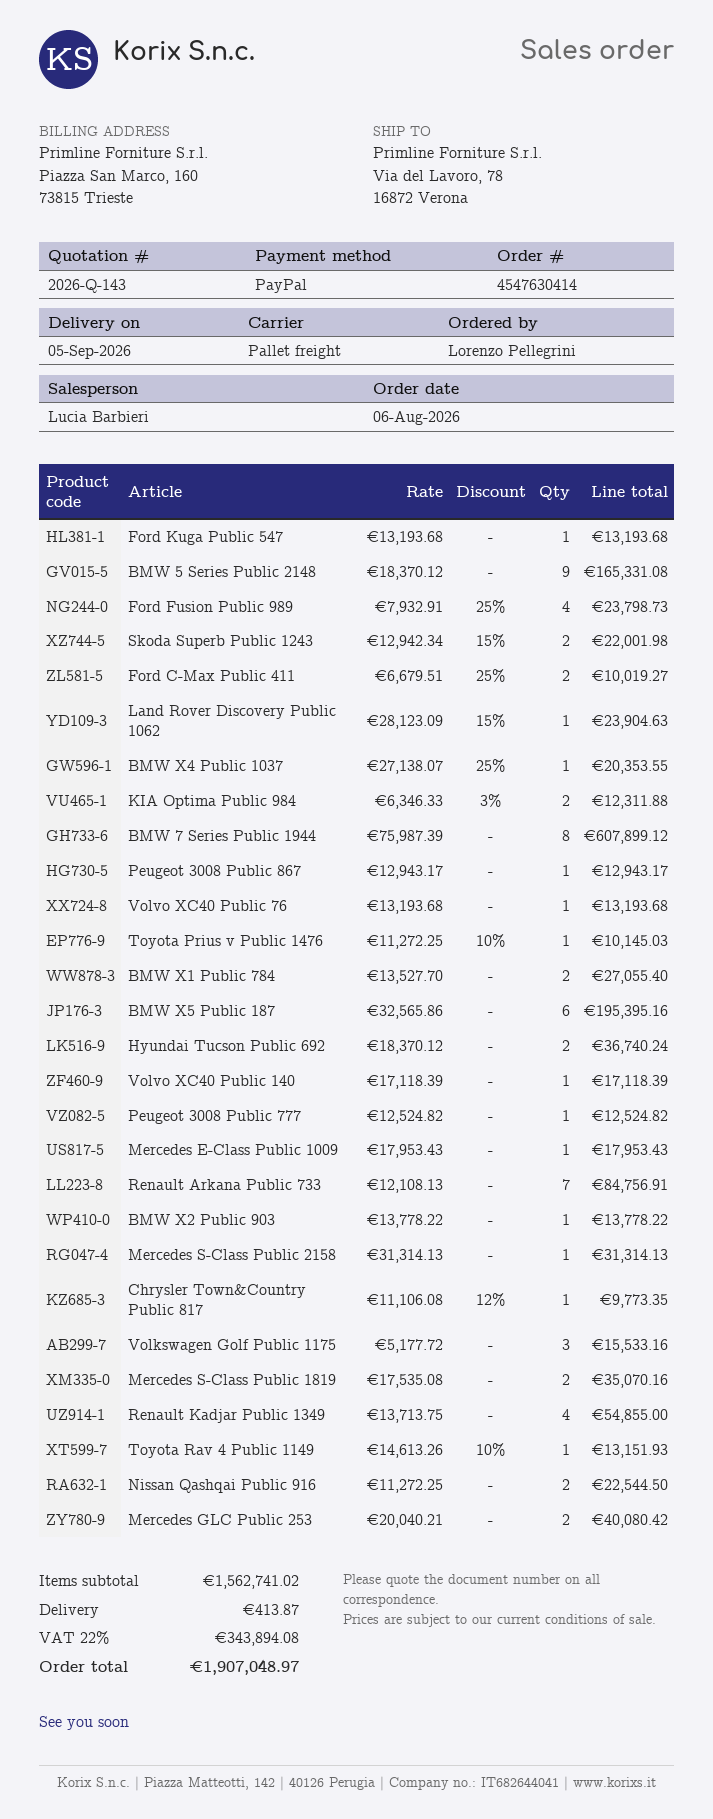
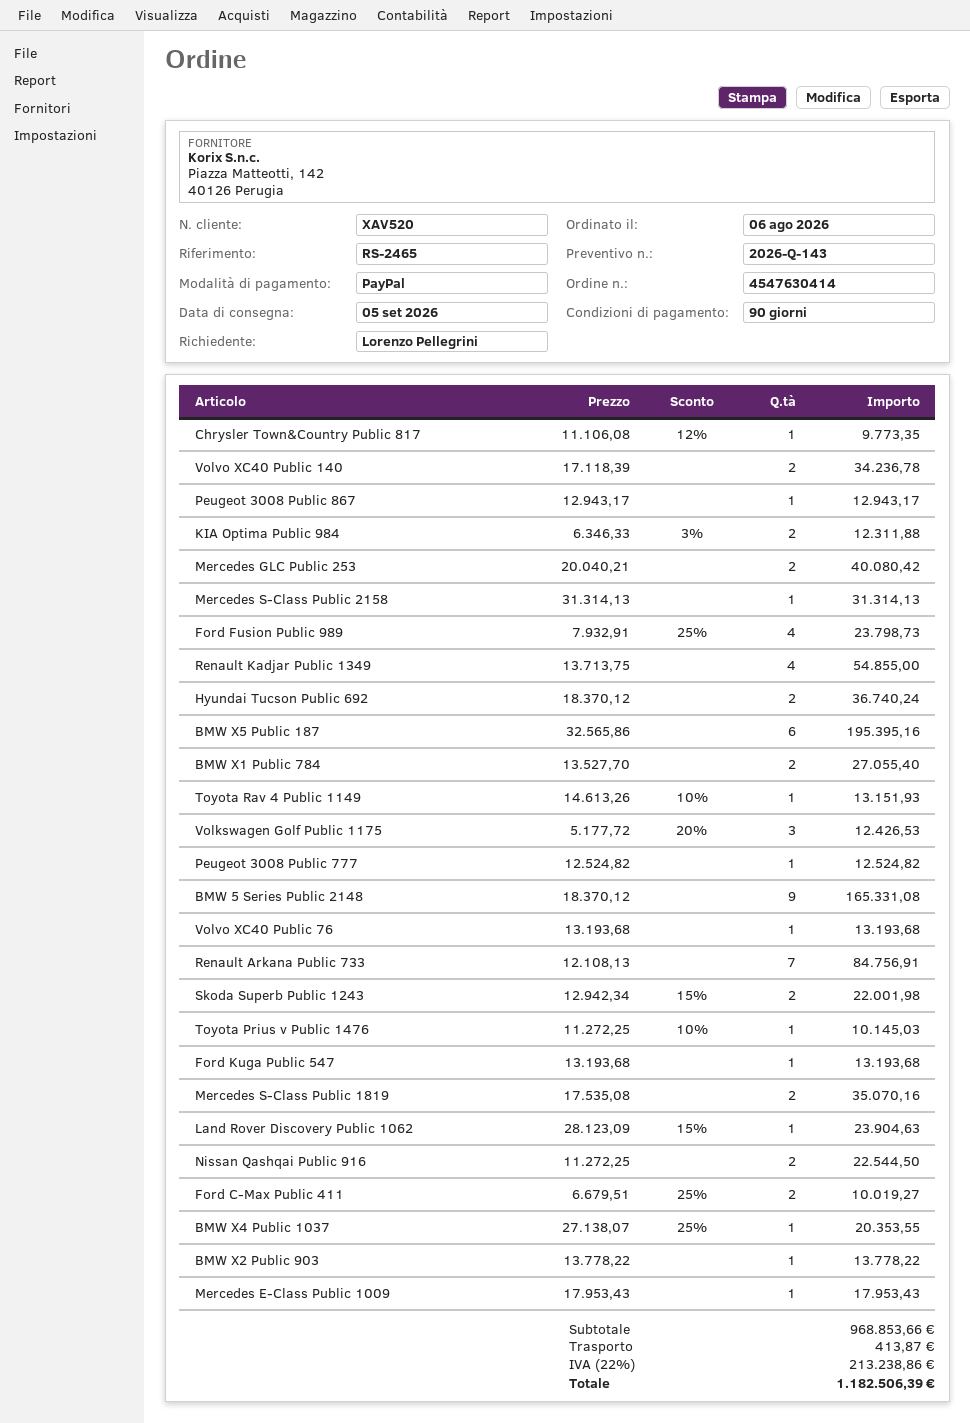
BMW 7 Series Public 1944: 8 x 75987.39 = 607899.12 -> none
Volvo XC40 Public 140: 1 x 17118.39 = 17118.39 -> 2 x 17118.39 = 34236.78
Volkswagen Golf Public 1175: 3 x 5177.72 = 15533.16 -> 3 x 5177.72 - 20% = 12426.53
subtotal: 1562741.02 -> 968853.66
tax: 22% = 343894.08 -> 22% = 213238.86
total: 1907048.97 -> 1182506.39

